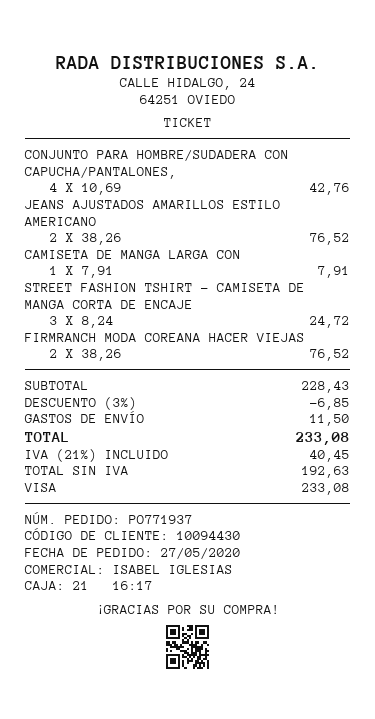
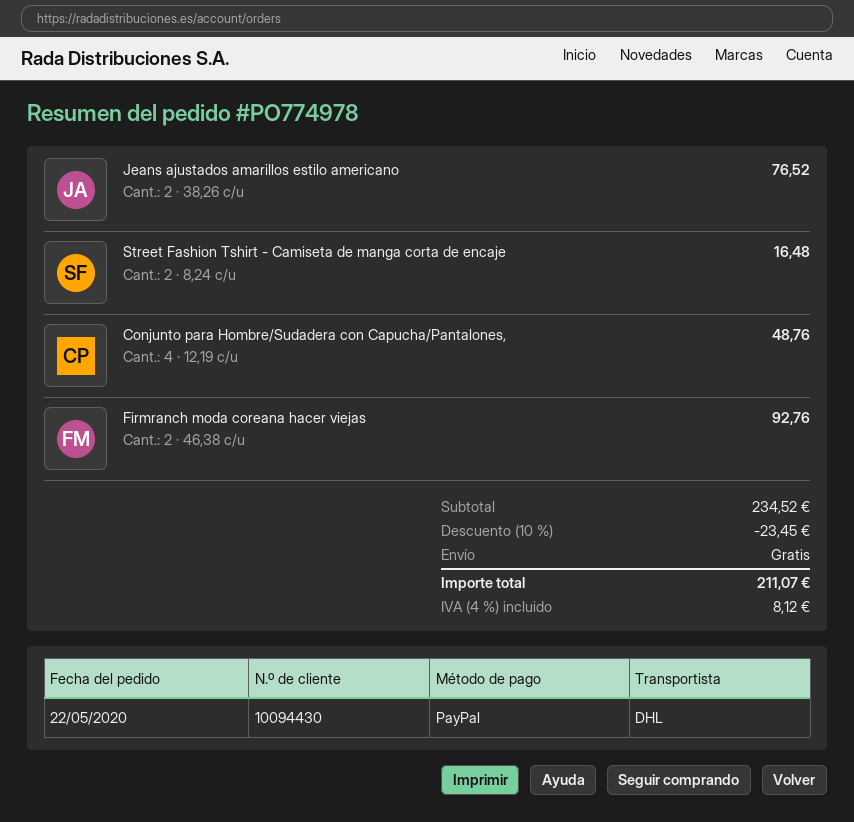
order number: PO771937 -> PO774978
order date: 2020-05-27 -> 2020-05-22
payment method: Visa -> PayPal
CONJUNTO PARA HOMBRE/SUDADERA CON CAPUCHA/PANTALONES,: 4 x 10.69 = 42.76 -> 4 x 12.19 = 48.76
CAMISETA DE MANGA LARGA CON: 1 x 7.91 = 7.91 -> none
STREET FASHION TSHIRT - CAMISETA DE MANGA CORTA DE ENCAJE: 3 x 8.24 = 24.72 -> 2 x 8.24 = 16.48
FIRMRANCH MODA COREANA HACER VIEJAS: 2 x 38.26 = 76.52 -> 2 x 46.38 = 92.76
subtotal: 228.43 -> 234.52
discount: 3% = 6.85 -> 10% = 23.45
shipping: 11.50 -> 0.00
tax: 21% = 40.45 -> 4% = 8.12
total: 233.08 -> 211.07

